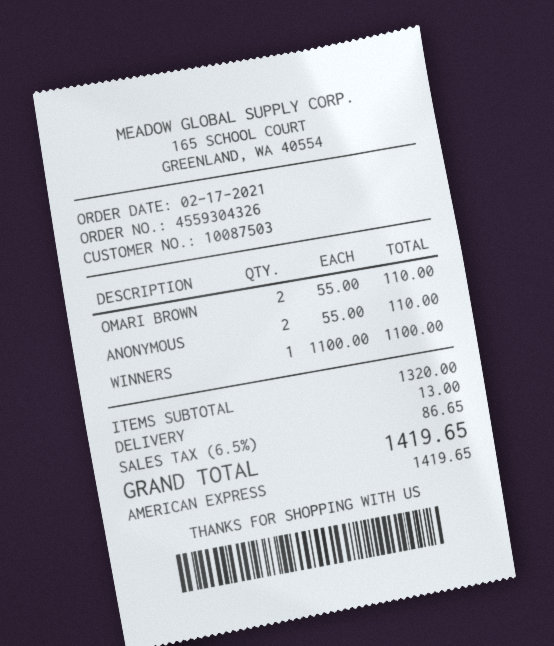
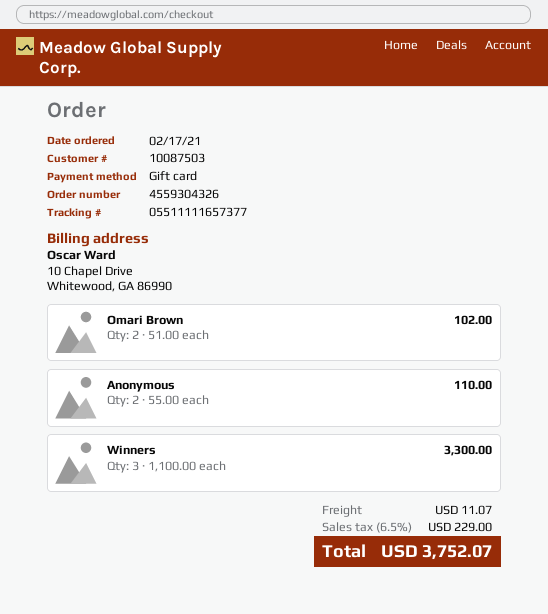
payment method: American Express -> gift card
OMARI BROWN: 2 x 55.00 = 110.00 -> 2 x 51.00 = 102.00
WINNERS: 1 x 1100.00 = 1100.00 -> 3 x 1100.00 = 3300.00
shipping: 13.00 -> 11.07
tax: 6.5% = 86.65 -> 6.5% = 229.00
total: 1419.65 -> 3752.07

